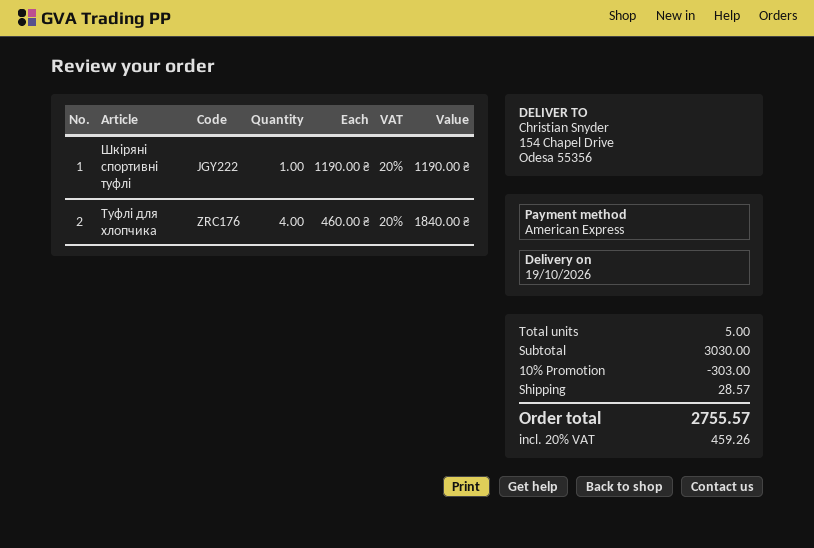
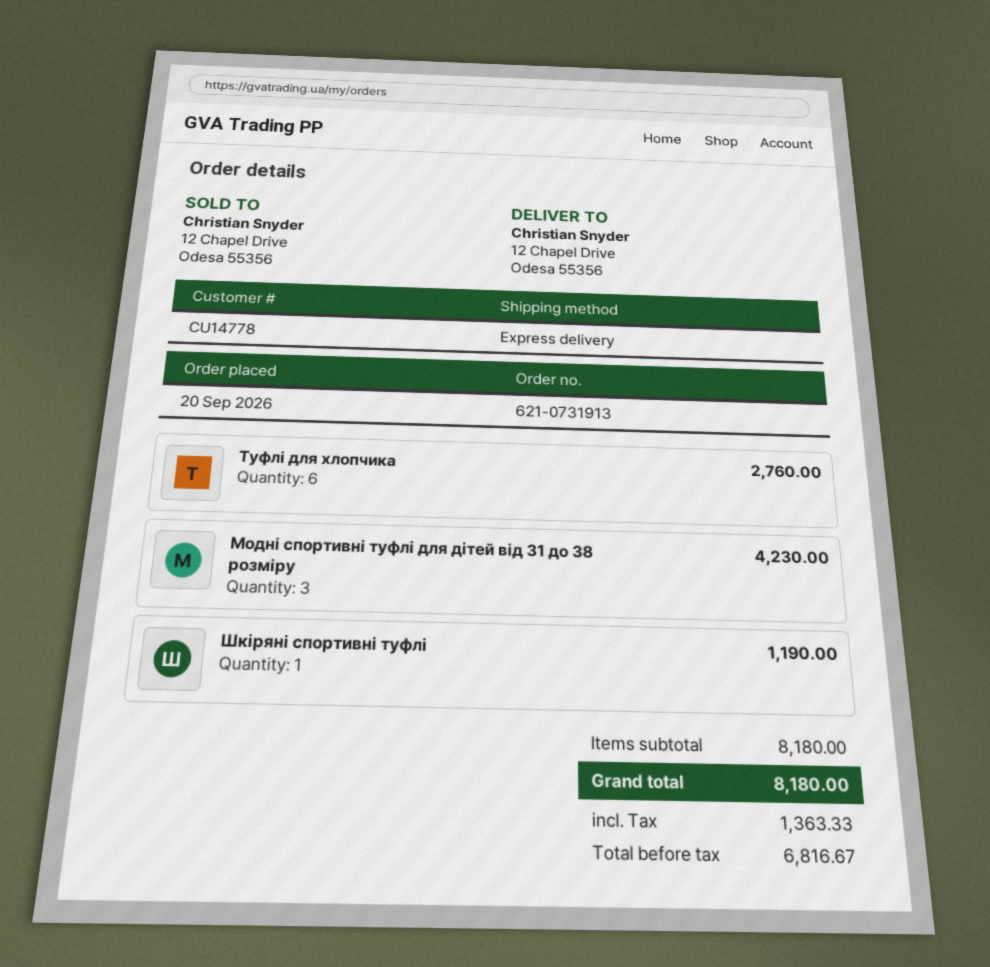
ship to: 154 Chapel Drive, Odesa 55356 -> 12 Chapel Drive, Odesa 55356
Туфлі для хлопчика: 4 for 1840.00 -> 6 for 2760.00
Модні спортивні туфлі для дітей від 31 до 38 розміру: none -> 3 for 4230.00
subtotal: 3030.00 -> 8180.00
discount: 10% = 303.00 -> none
shipping: 28.57 -> none
tax: 459.26 -> 1363.33
total: 2755.57 -> 8180.00

